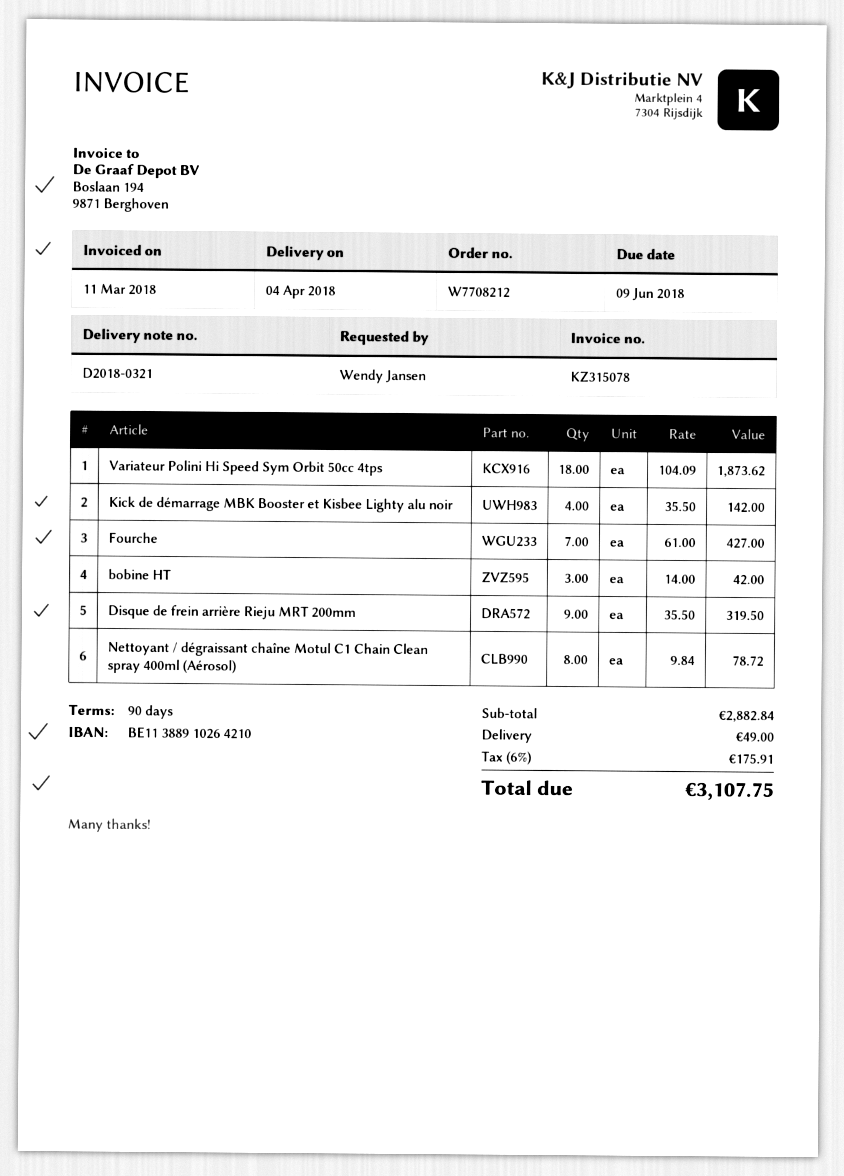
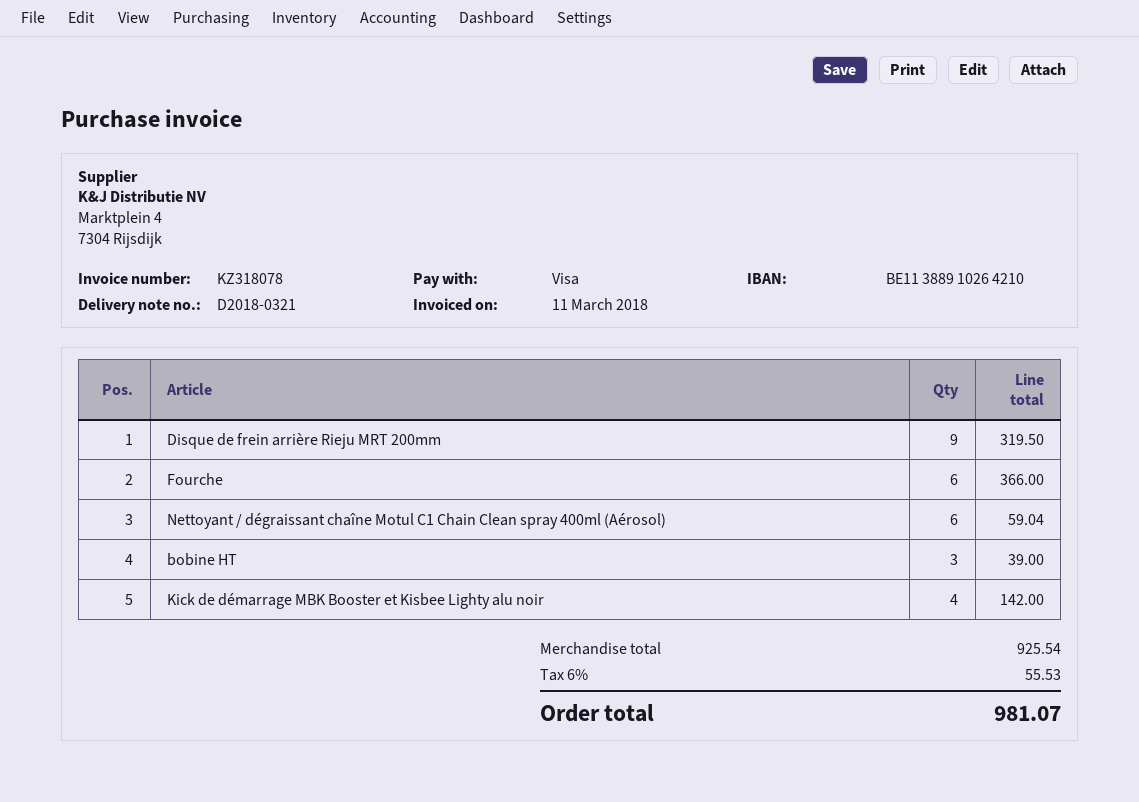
invoice number: KZ315078 -> KZ318078
Variateur Polini Hi Speed Sym Orbit 50cc 4tps: 18 for 1873.62 -> none
Fourche: 7 for 427.00 -> 6 for 366.00
bobine HT: 3 for 42.00 -> 3 for 39.00
Nettoyant / dégraissant chaîne Motul C1 Chain Clean spray 400ml (Aérosol): 8 for 78.72 -> 6 for 59.04
subtotal: 2882.84 -> 925.54
shipping: 49.00 -> none
tax: 6% = 175.91 -> 6% = 55.53
total: 3107.75 -> 981.07

